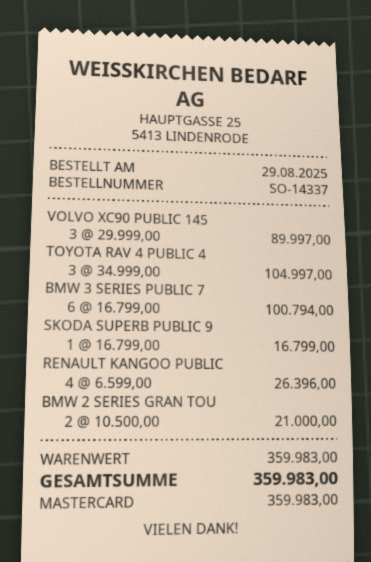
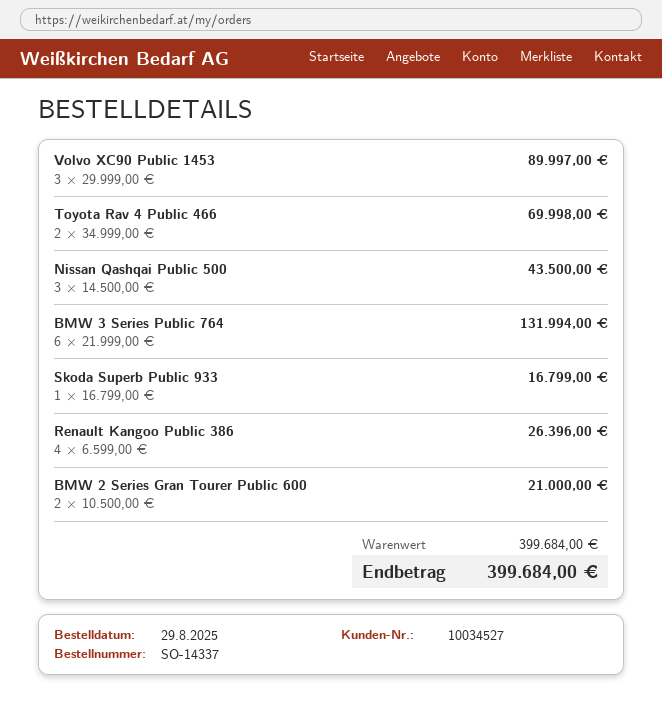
TOYOTA RAV 4 PUBLIC 4: 3 x 34999.00 = 104997.00 -> 2 x 34999.00 = 69998.00
BMW 3 SERIES PUBLIC 7: 6 x 16799.00 = 100794.00 -> 6 x 21999.00 = 131994.00
Nissan Qashqai Public 500: none -> 3 x 14500.00 = 43500.00
subtotal: 359983.00 -> 399684.00
total: 359983.00 -> 399684.00

